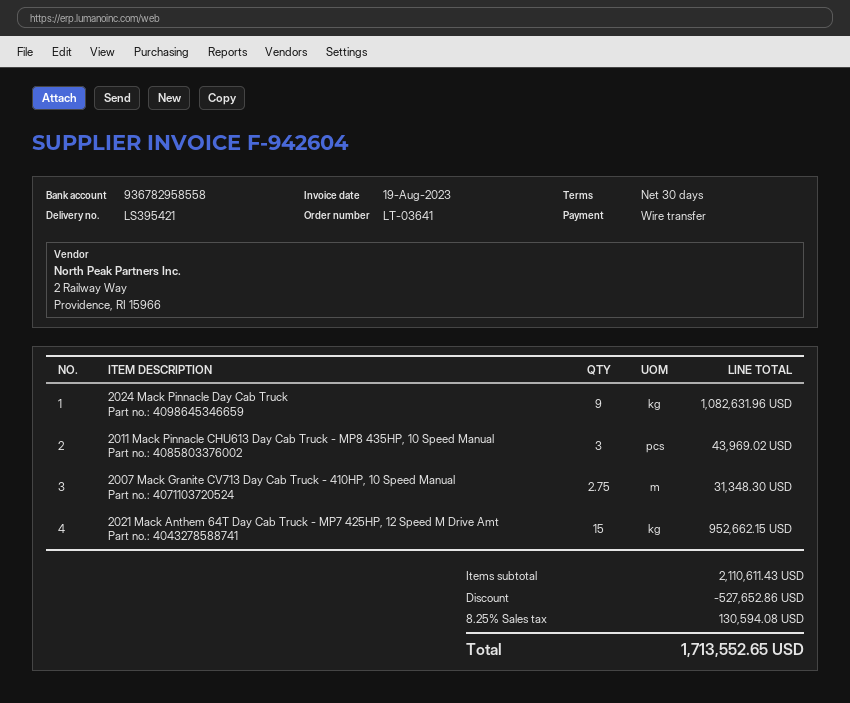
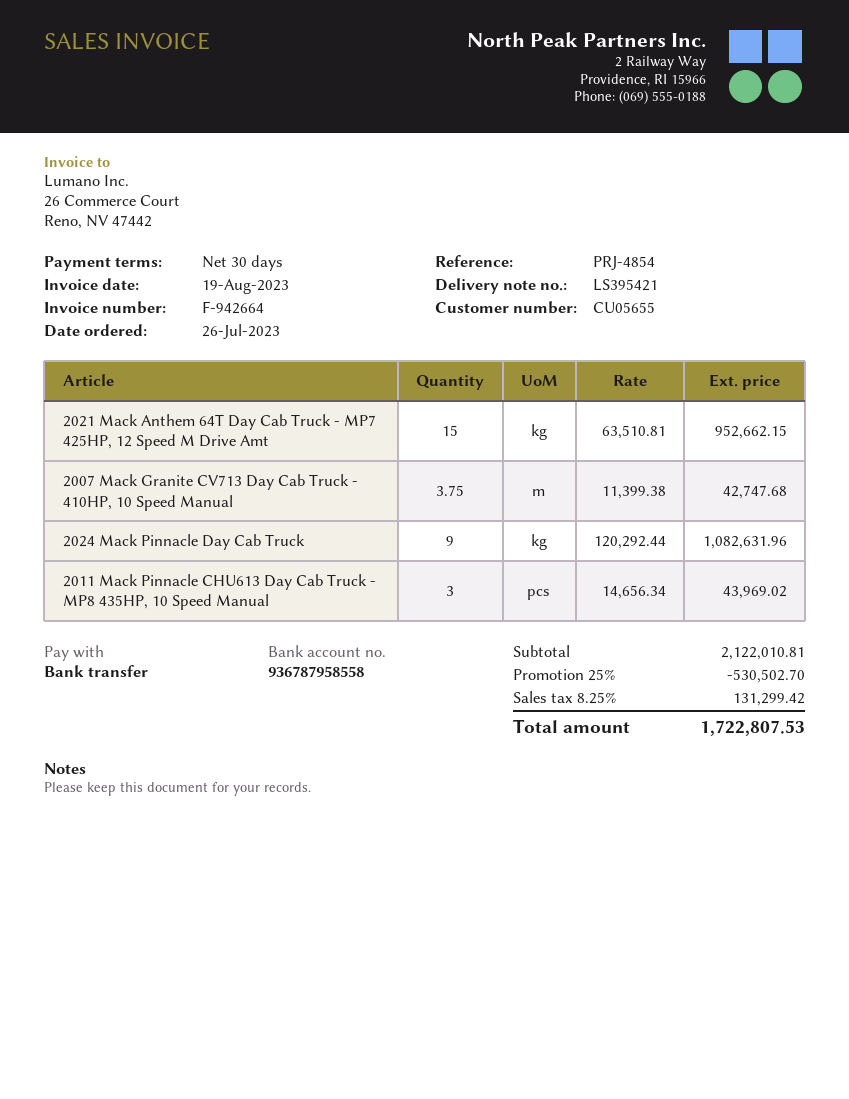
invoice number: F-942604 -> F-942664
bank account: 936782958558 -> 936787958558
2007 Mack Granite CV713 Day Cab Truck - 410HP, 10 Speed Manual: 2.75 for 31348.30 -> 3.75 for 42747.68
subtotal: 2110611.43 -> 2122010.81
discount: 527652.86 -> 530502.70
tax: 8.25% = 130594.08 -> 8.25% = 131299.42
total: 1713552.65 -> 1722807.53

